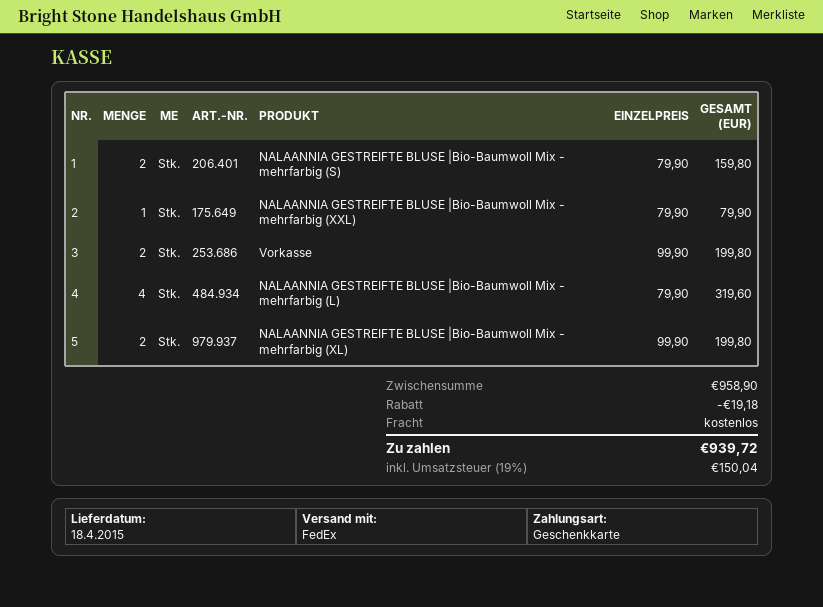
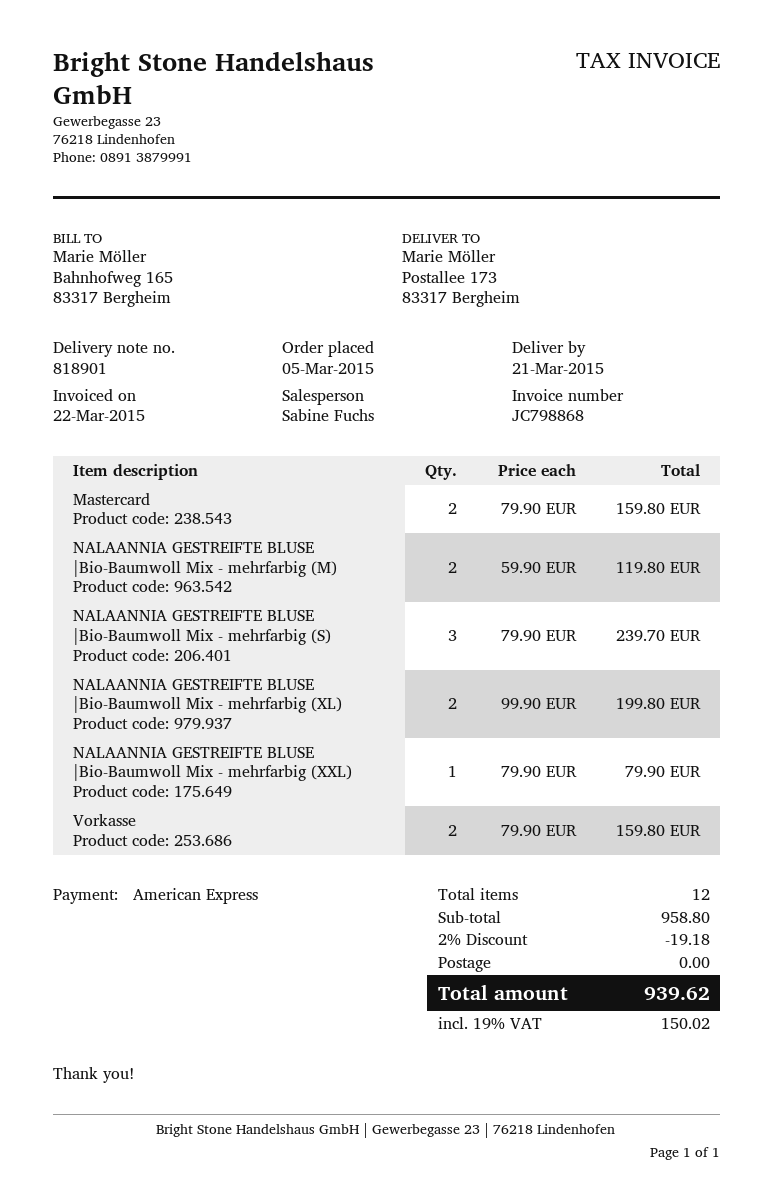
delivery date: 2015-04-18 -> 2015-03-21
payment method: gift card -> American Express
NALAANNIA GESTREIFTE BLUSE |Bio-Baumwoll Mix - mehrfarbig (S): 2 x 79.90 = 159.80 -> 3 x 79.90 = 239.70
Vorkasse: 2 x 99.90 = 199.80 -> 2 x 79.90 = 159.80
NALAANNIA GESTREIFTE BLUSE |Bio-Baumwoll Mix - mehrfarbig (L): 4 x 79.90 = 319.60 -> none
Mastercard: none -> 2 x 79.90 = 159.80
NALAANNIA GESTREIFTE BLUSE |Bio-Baumwoll Mix - mehrfarbig (M): none -> 2 x 59.90 = 119.80
subtotal: 958.90 -> 958.80
tax: 19% = 150.04 -> 19% = 150.02
total: 939.72 -> 939.62

